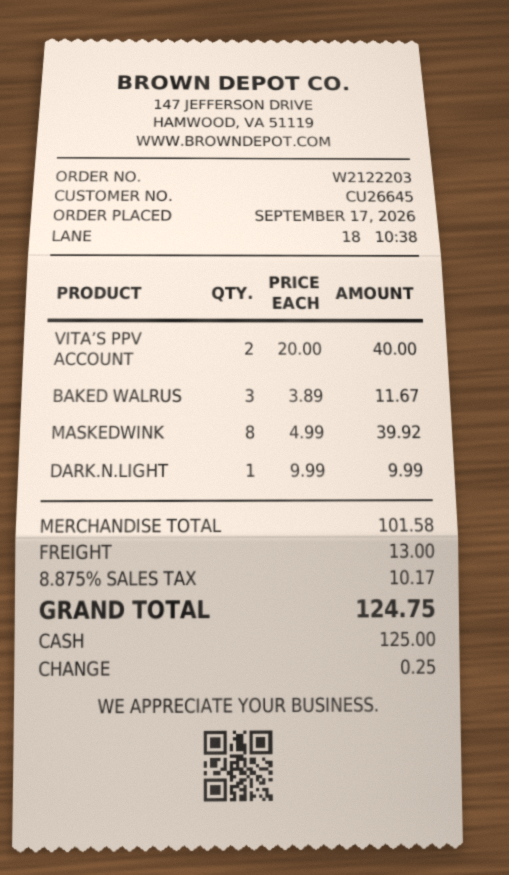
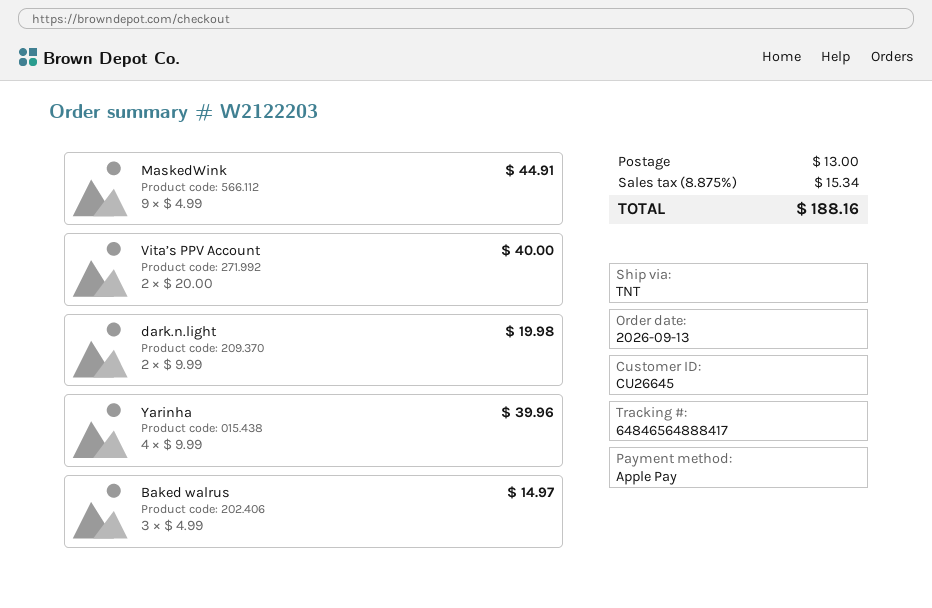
order date: 2026-09-17 -> 2026-09-13
payment method: cash -> Apple Pay
BAKED WALRUS: 3 x 3.89 = 11.67 -> 3 x 4.99 = 14.97
MASKEDWINK: 8 x 4.99 = 39.92 -> 9 x 4.99 = 44.91
DARK.N.LIGHT: 1 x 9.99 = 9.99 -> 2 x 9.99 = 19.98
Yarinha: none -> 4 x 9.99 = 39.96
tax: 8.875% = 10.17 -> 8.875% = 15.34
total: 124.75 -> 188.16

